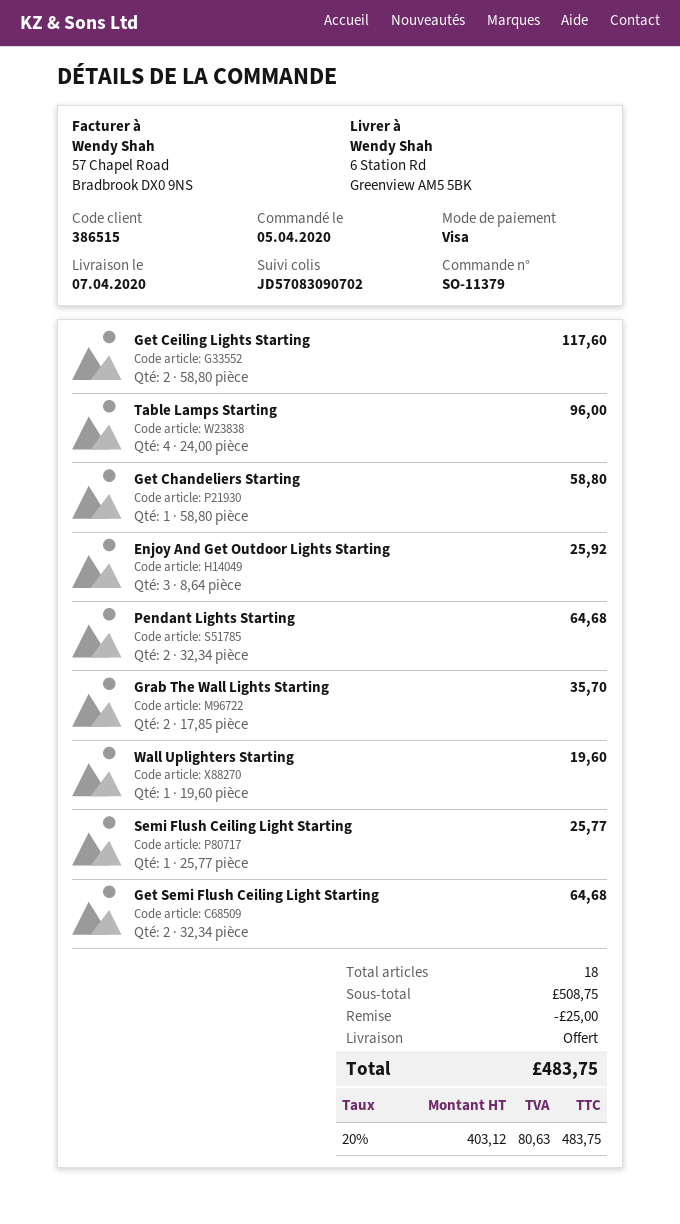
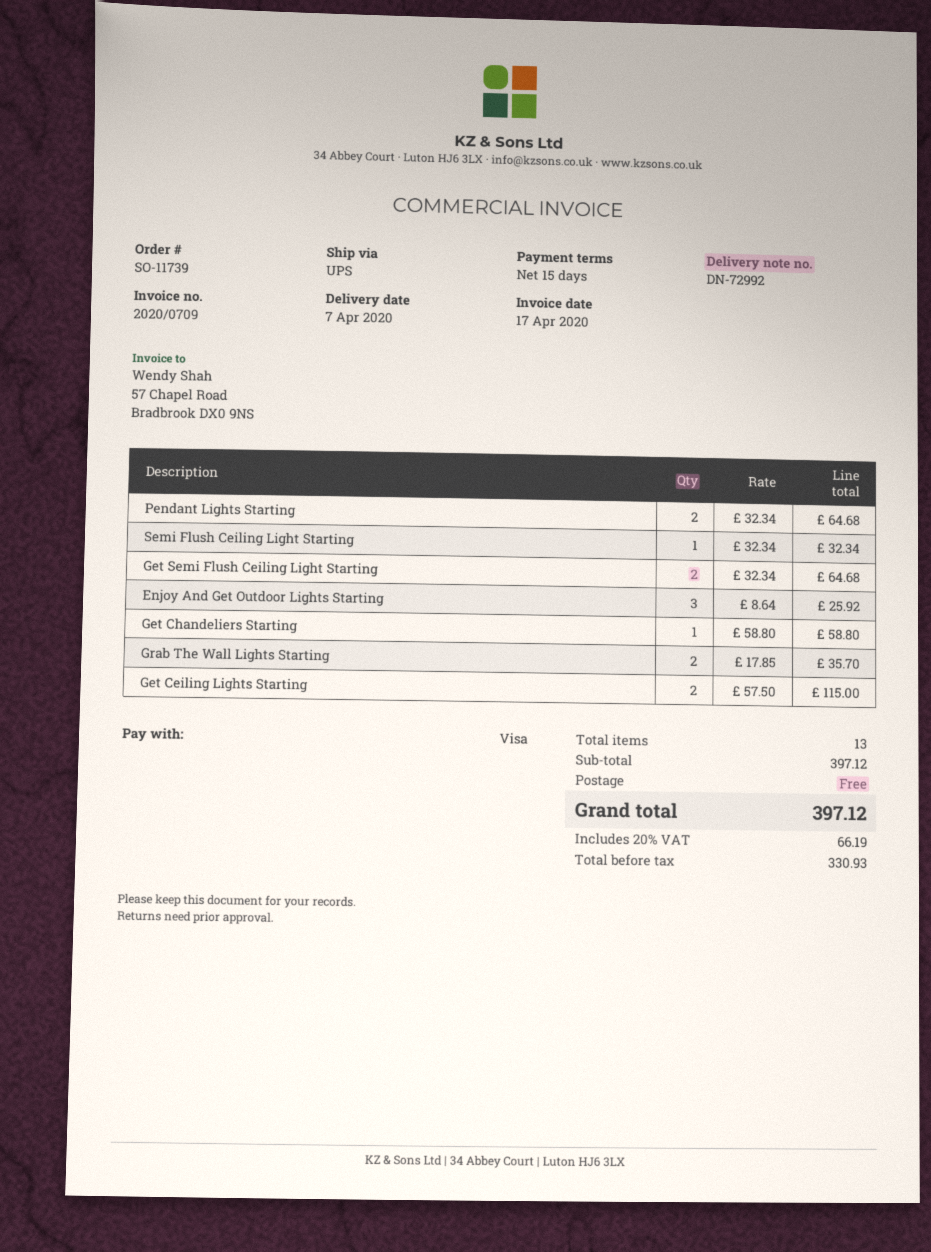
order number: SO-11379 -> SO-11739
Get Ceiling Lights Starting: 2 x 58.80 = 117.60 -> 2 x 57.50 = 115.00
Table Lamps Starting: 4 x 24.00 = 96.00 -> none
Wall Uplighters Starting: 1 x 19.60 = 19.60 -> none
Semi Flush Ceiling Light Starting: 1 x 25.77 = 25.77 -> 1 x 32.34 = 32.34
total quantity: 18 -> 13
subtotal: 508.75 -> 397.12
discount: 25.00 -> none
net: 403.12 -> 330.93
tax: 20% = 80.63 -> 20% = 66.19
total: 483.75 -> 397.12

